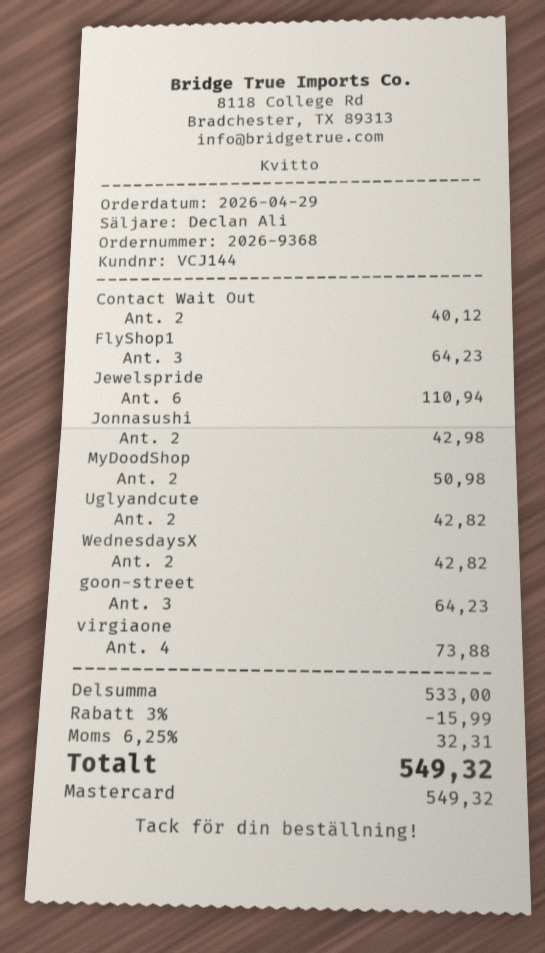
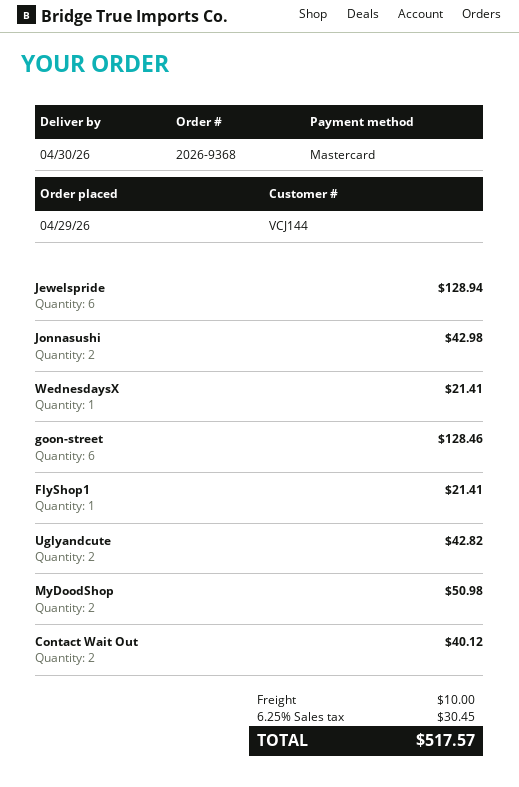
FlyShop1: 3 for 64.23 -> 1 for 21.41
Jewelspride: 6 for 110.94 -> 6 for 128.94
WednesdaysX: 2 for 42.82 -> 1 for 21.41
goon-street: 3 for 64.23 -> 6 for 128.46
virgiaone: 4 for 73.88 -> none
discount: 3% = 15.99 -> none
shipping: none -> 10.00
tax: 6.25% = 32.31 -> 6.25% = 30.45
total: 549.32 -> 517.57

